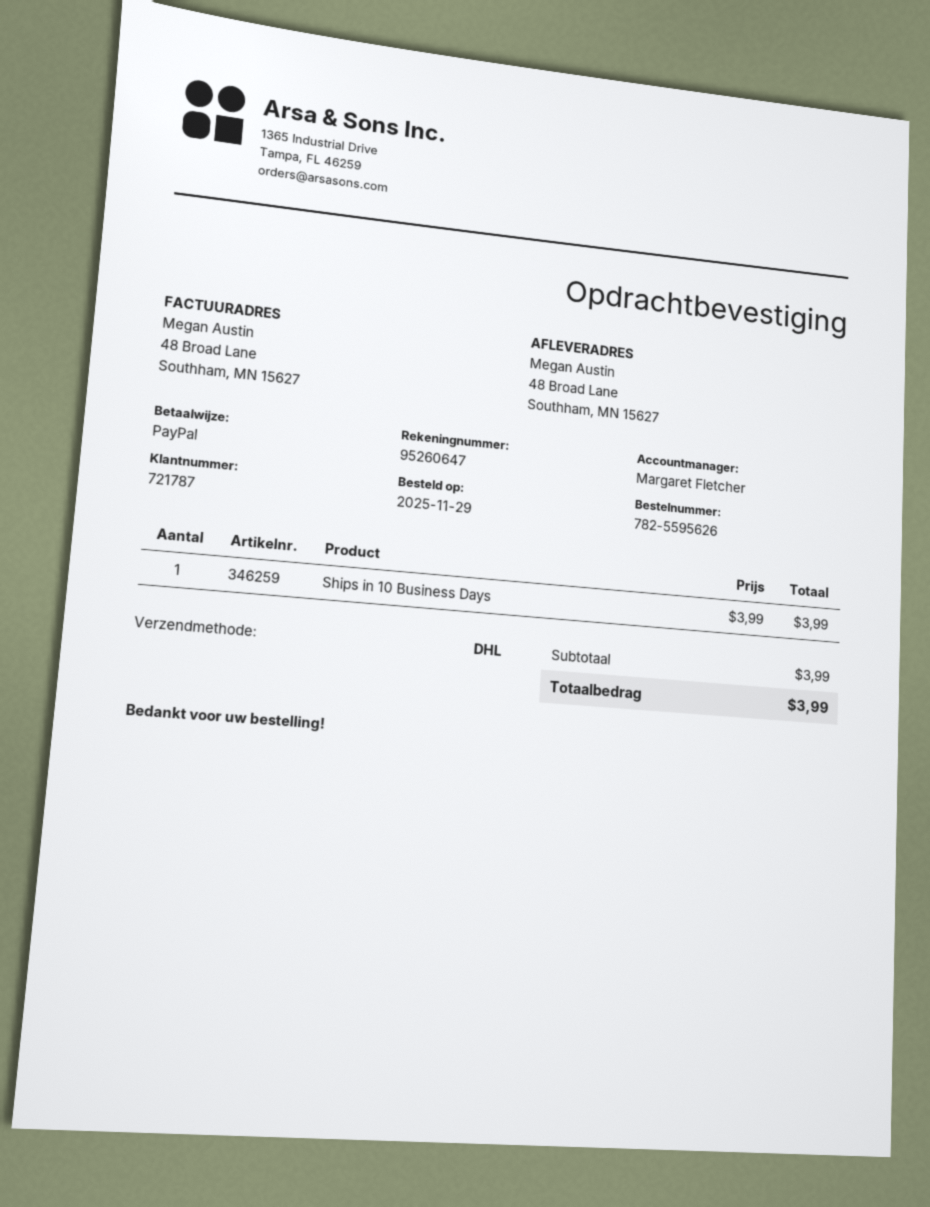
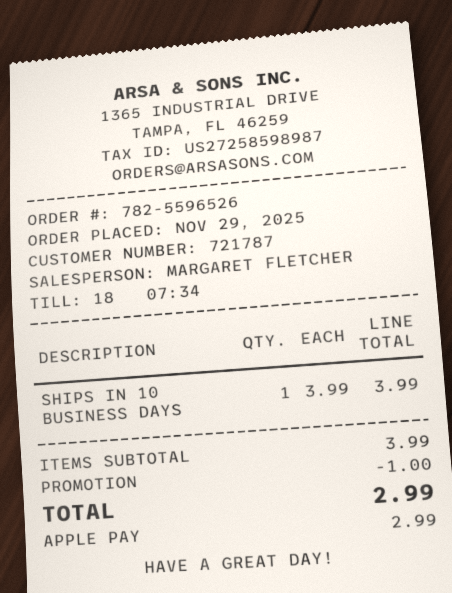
order number: 782-5595626 -> 782-5596526
payment method: PayPal -> Apple Pay
discount: none -> 1.00
total: 3.99 -> 2.99

